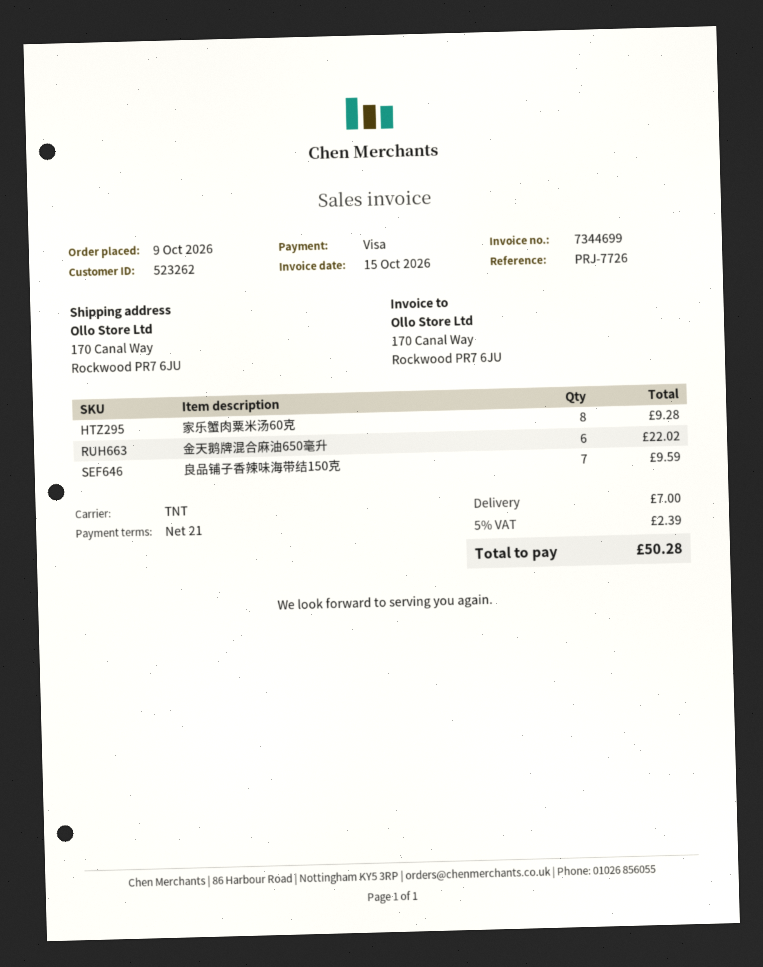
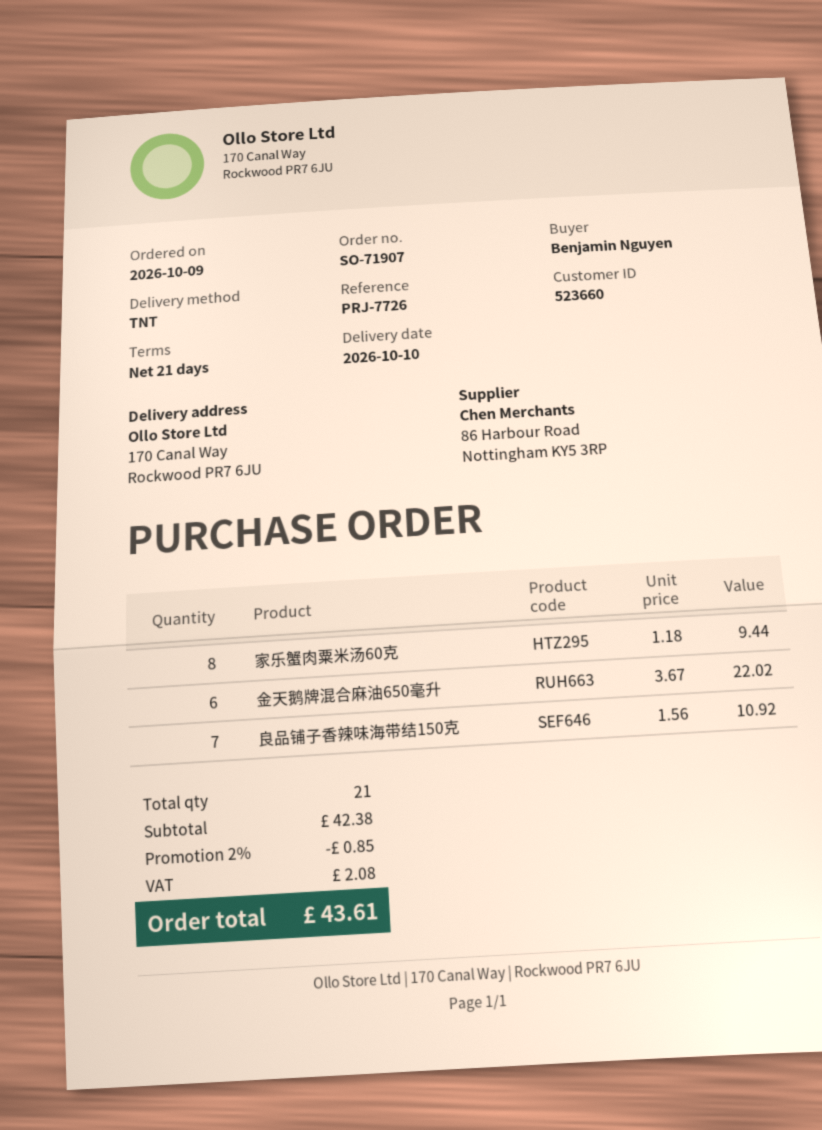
customer number: 523262 -> 523660
家乐蟹肉粟米汤60克: 8 for 9.28 -> 8 for 9.44
良品铺子香辣味海带结150克: 7 for 9.59 -> 7 for 10.92
discount: none -> 2% = 0.85
shipping: 7.00 -> none
tax: 2.39 -> 2.08
total: 50.28 -> 43.61

